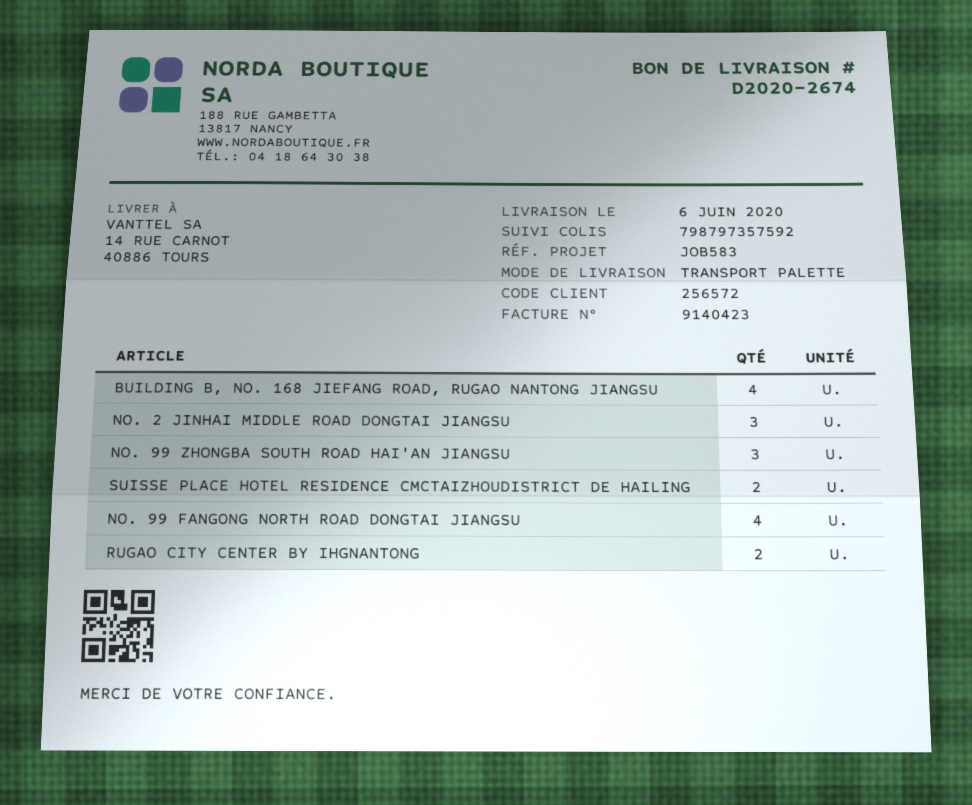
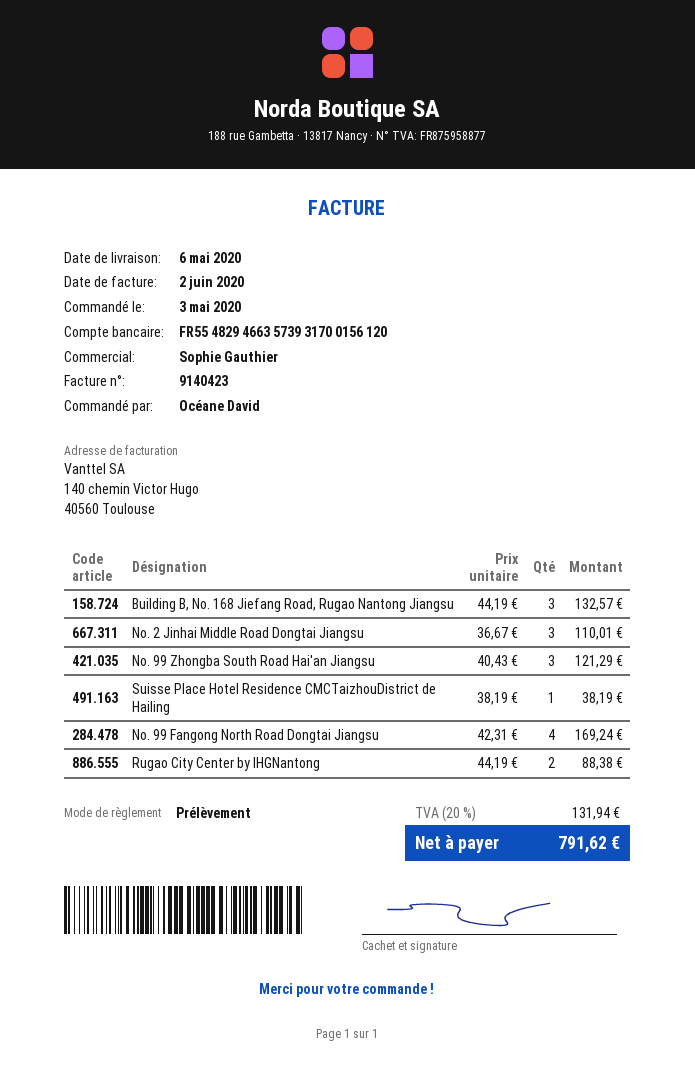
delivery date: 2020-06-06 -> 2020-05-06
BUILDING B, NO. 168 JIEFANG ROAD, RUGAO NANTONG JIANGSU: 4 -> 3
SUISSE PLACE HOTEL RESIDENCE CMCTAIZHOUDISTRICT DE HAILING: 2 -> 1

